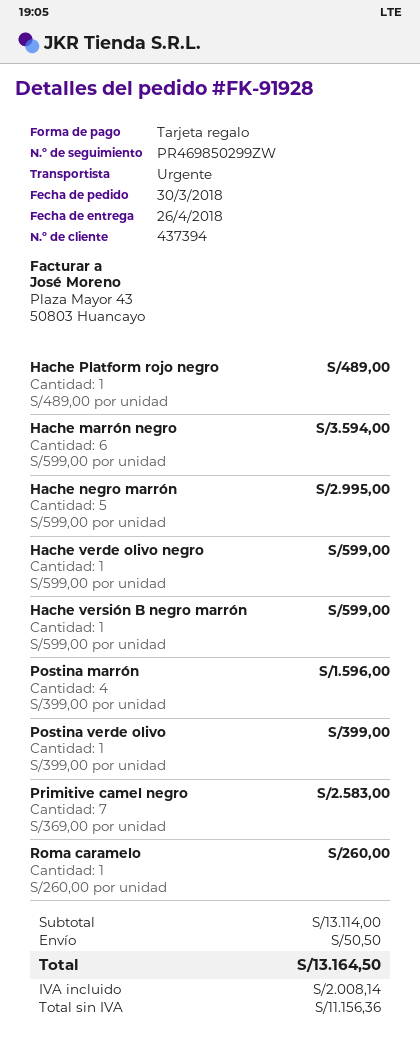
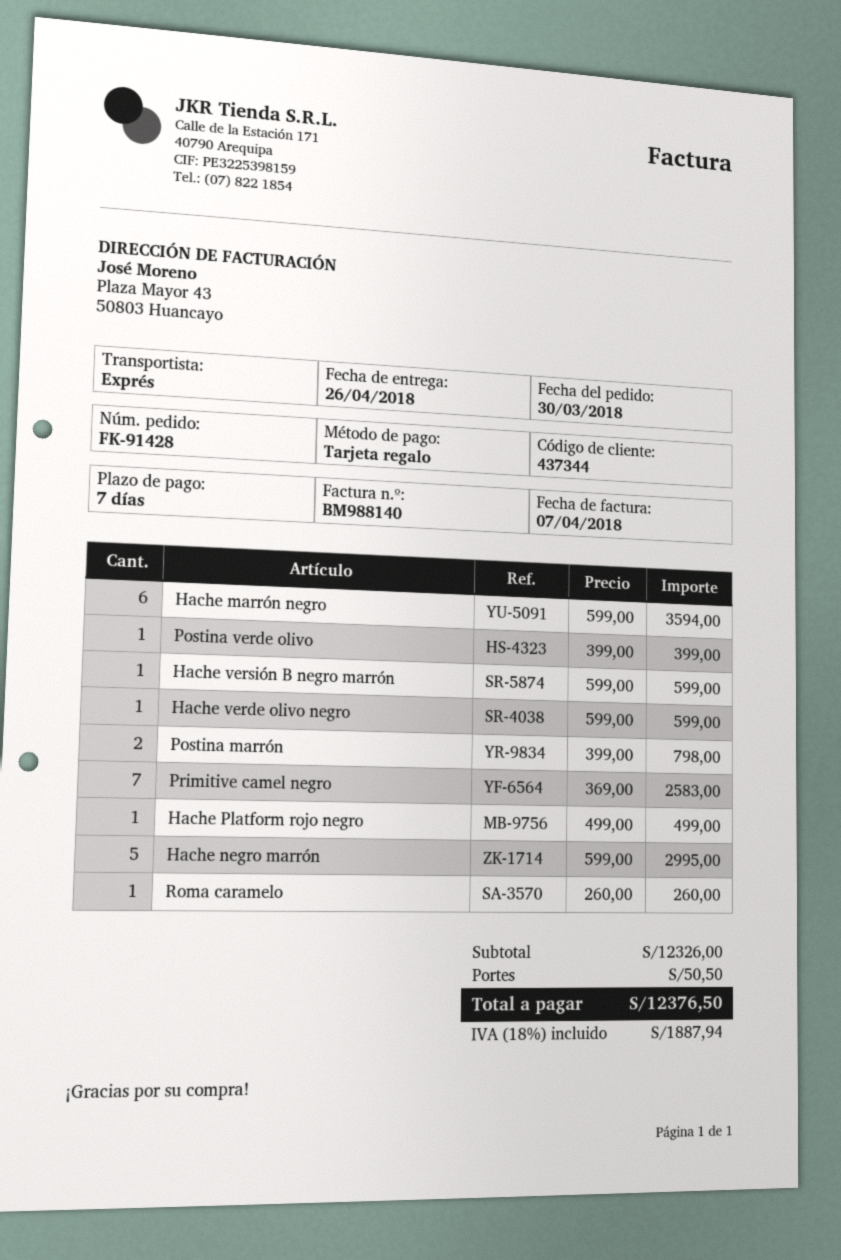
order number: FK-91928 -> FK-91428
customer number: 437394 -> 437344
Hache Platform rojo negro: 1 x 489.00 = 489.00 -> 1 x 499.00 = 499.00
Postina marrón: 4 x 399.00 = 1596.00 -> 2 x 399.00 = 798.00
subtotal: 13114.00 -> 12326.00
tax: 2008.14 -> 1887.94
total: 13164.50 -> 12376.50

